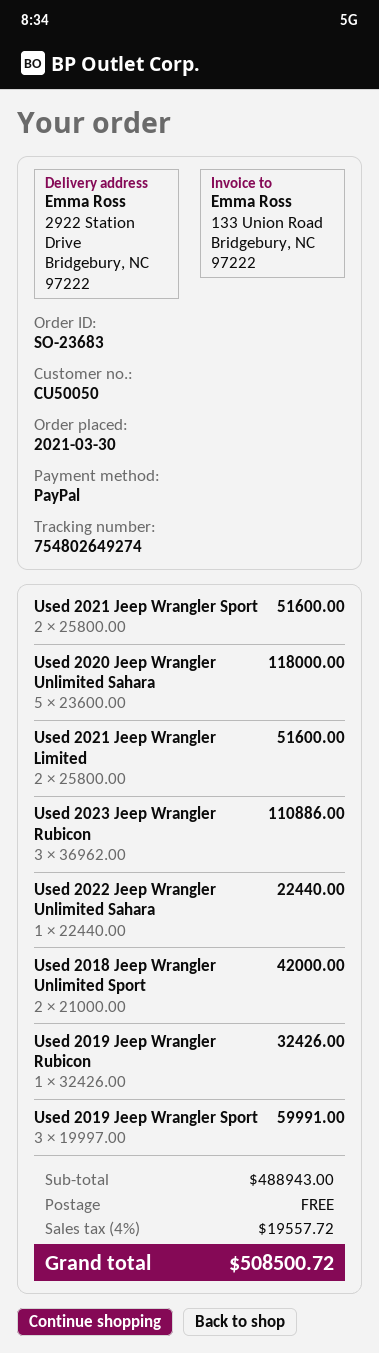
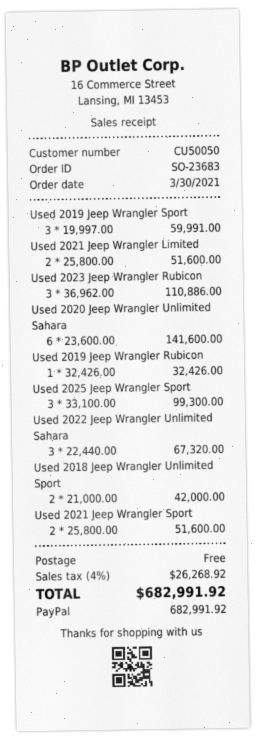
Used 2020 Jeep Wrangler Unlimited Sahara: 5 x 23600.00 = 118000.00 -> 6 x 23600.00 = 141600.00
Used 2022 Jeep Wrangler Unlimited Sahara: 1 x 22440.00 = 22440.00 -> 3 x 22440.00 = 67320.00
Used 2025 Jeep Wrangler Sport: none -> 3 x 33100.00 = 99300.00
tax: 4% = 19557.72 -> 4% = 26268.92
total: 508500.72 -> 682991.92

